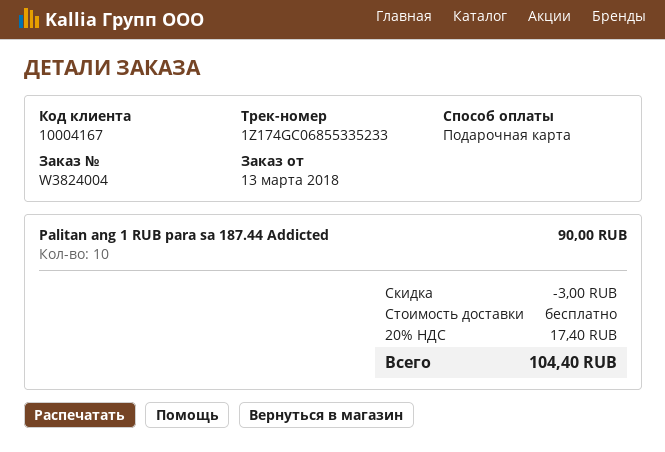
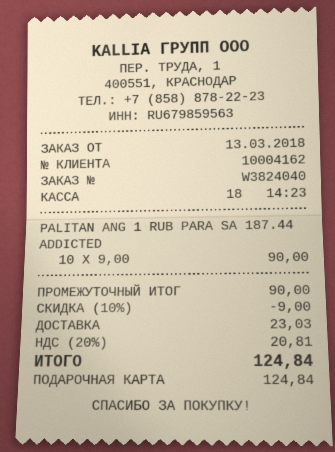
order number: W3824004 -> W3824040
customer number: 10004167 -> 10004162
discount: 3.00 -> 9.00
shipping: 0.00 -> 23.03
tax: 20% = 17.40 -> 20% = 20.81
total: 104.40 -> 124.84

